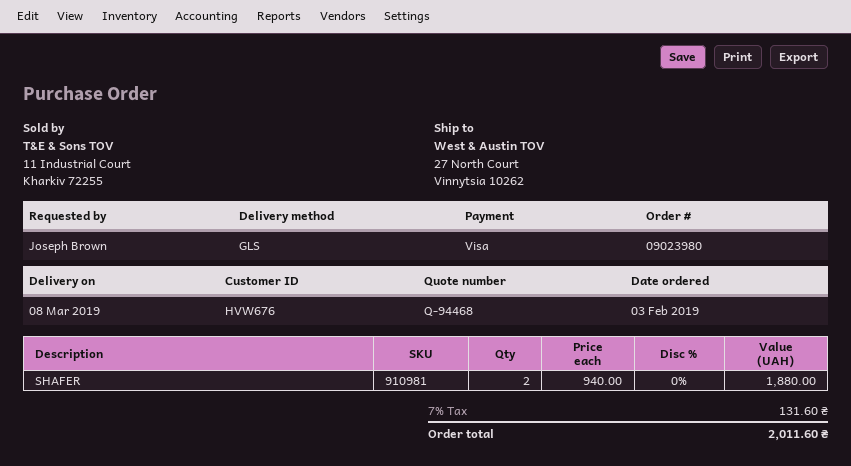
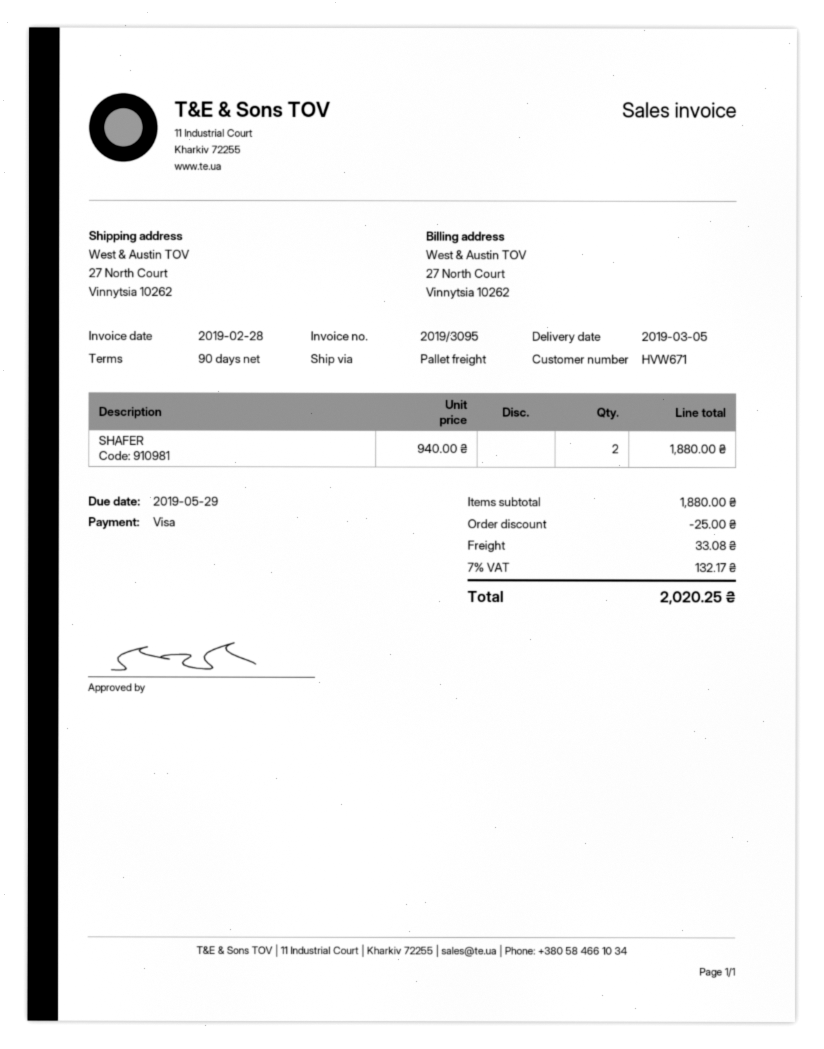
delivery date: 2019-03-08 -> 2019-03-05
customer number: HVW676 -> HVW671
shipping method: GLS -> pallet freight
discount: none -> 25.00
shipping: none -> 33.08
tax: 7% = 131.60 -> 7% = 132.17
total: 2011.60 -> 2020.25

